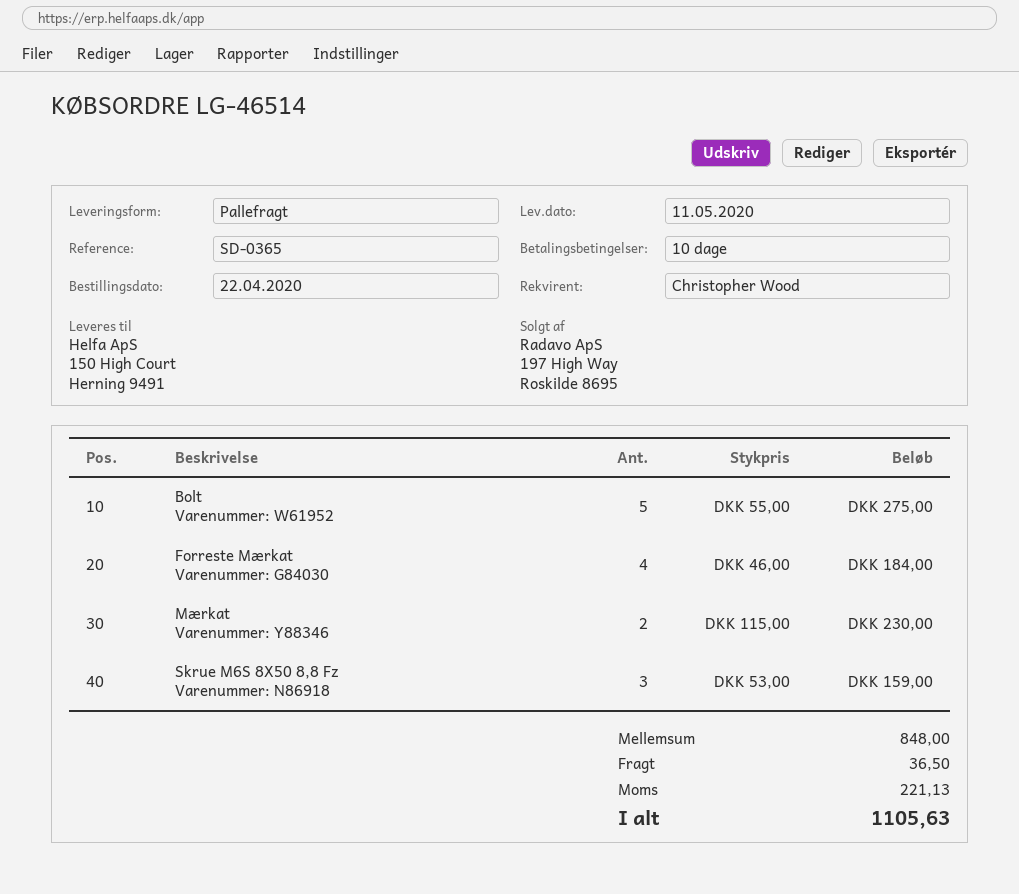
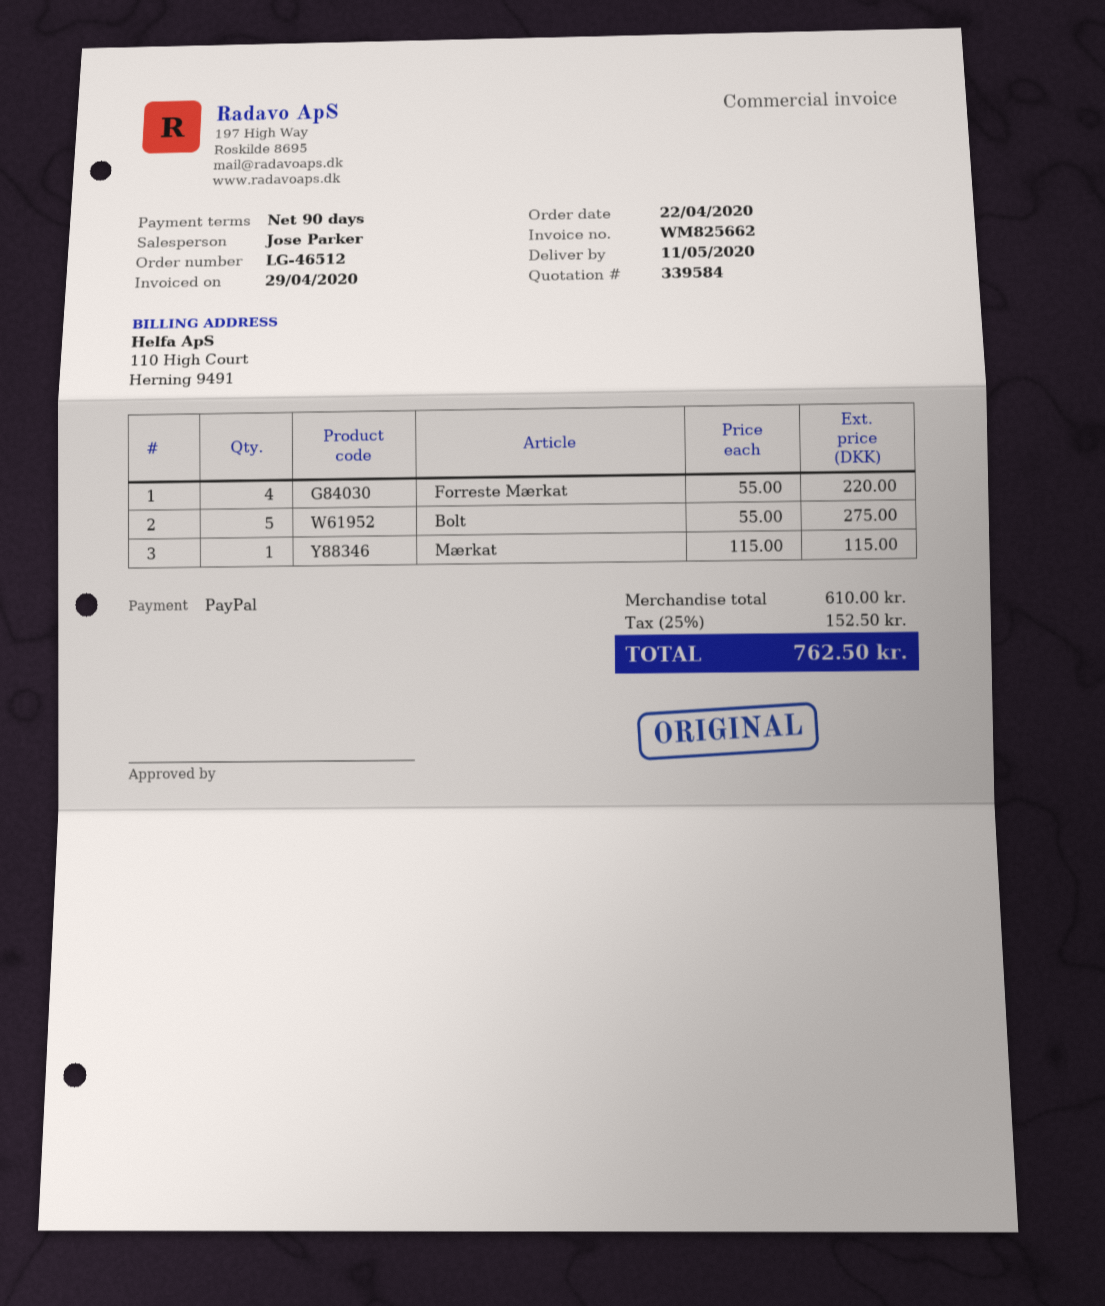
order number: LG-46514 -> LG-46512
payment terms: 10 days -> 90 days
Forreste Mærkat: 4 x 46.00 = 184.00 -> 4 x 55.00 = 220.00
Mærkat: 2 x 115.00 = 230.00 -> 1 x 115.00 = 115.00
Skrue M6S 8X50 8,8 Fz: 3 x 53.00 = 159.00 -> none
subtotal: 848.00 -> 610.00
shipping: 36.50 -> none
tax: 221.13 -> 152.50
total: 1105.63 -> 762.50

